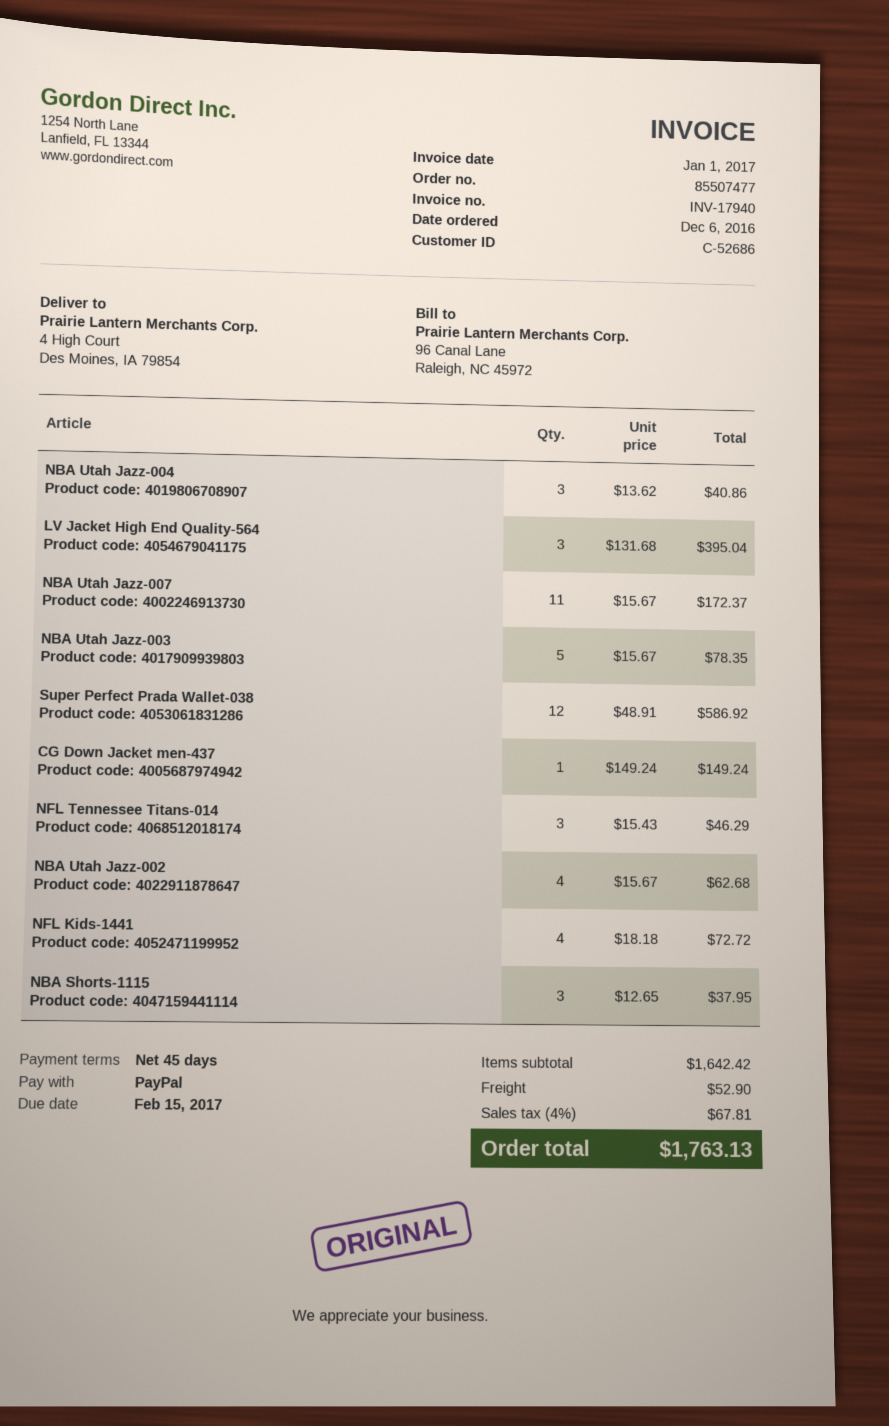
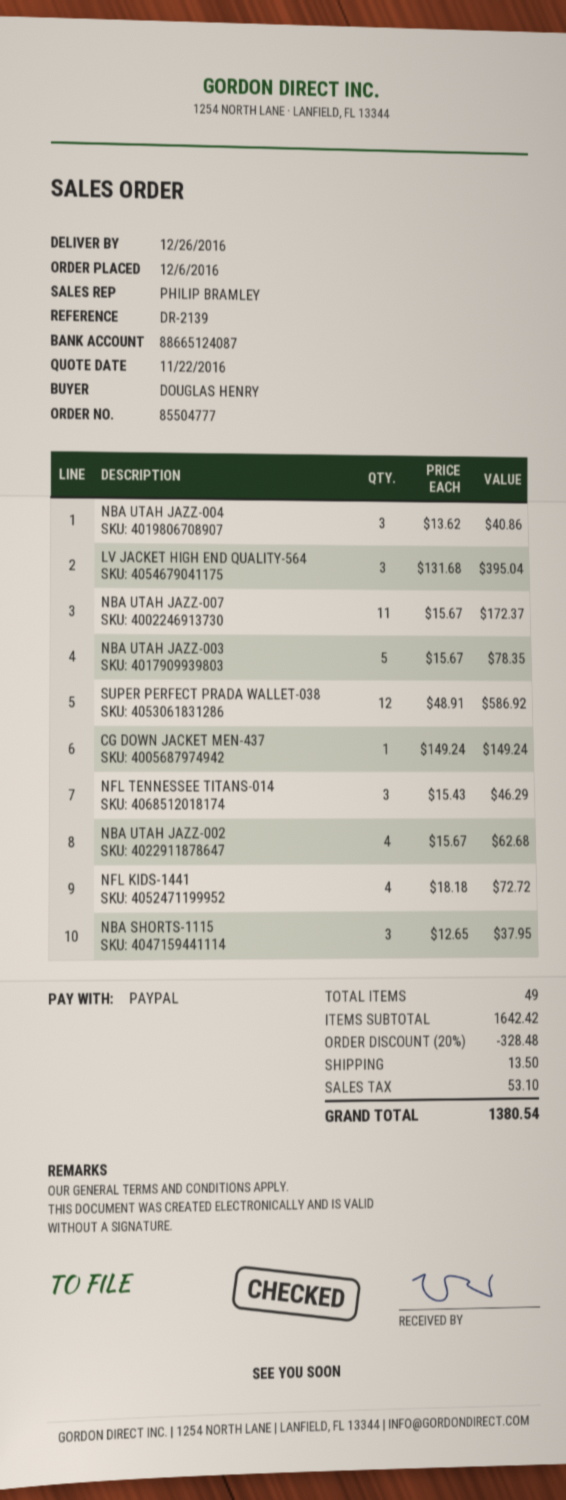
order number: 85507477 -> 85504777
discount: none -> 20% = 328.48
shipping: 52.90 -> 13.50
tax: 67.81 -> 53.10
total: 1763.13 -> 1380.54

